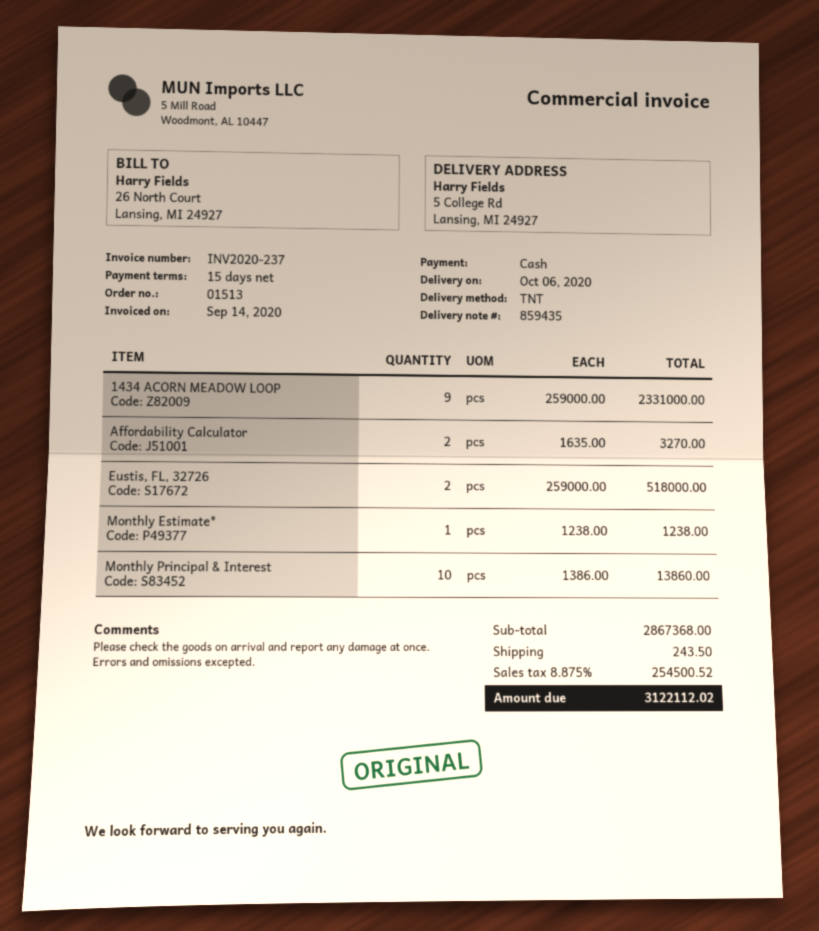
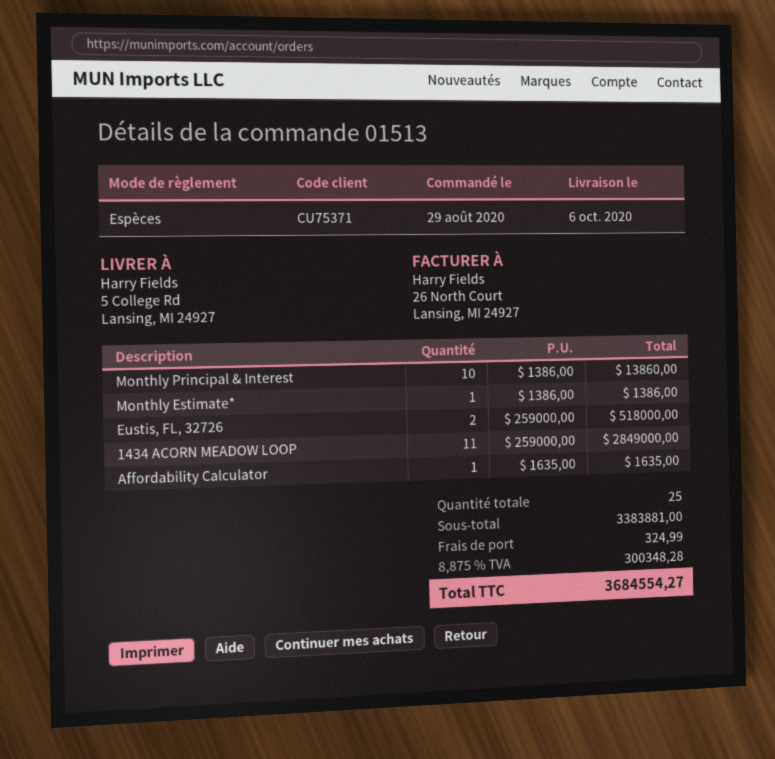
1434 ACORN MEADOW LOOP: 9 x 259000.00 = 2331000.00 -> 11 x 259000.00 = 2849000.00
Affordability Calculator: 2 x 1635.00 = 3270.00 -> 1 x 1635.00 = 1635.00
Monthly Estimate*: 1 x 1238.00 = 1238.00 -> 1 x 1386.00 = 1386.00
subtotal: 2867368.00 -> 3383881.00
shipping: 243.50 -> 324.99
tax: 8.875% = 254500.52 -> 8.875% = 300348.28
total: 3122112.02 -> 3684554.27

